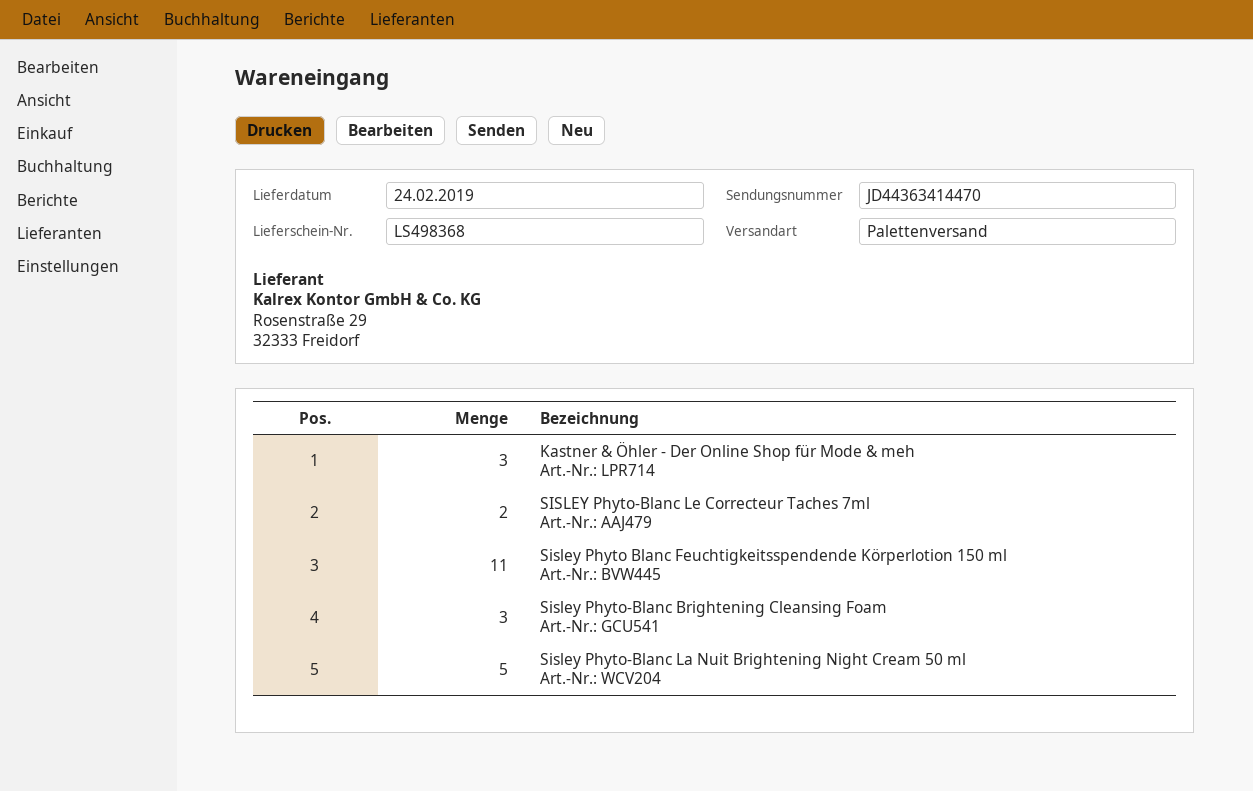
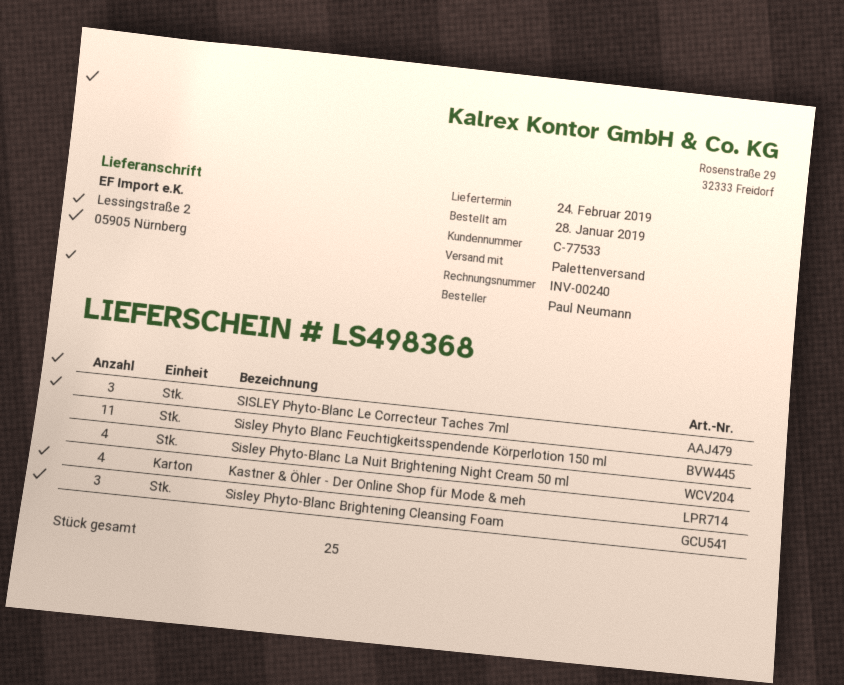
Kastner & Öhler - Der Online Shop für Mode & meh: 3 -> 4
SISLEY Phyto-Blanc Le Correcteur Taches 7ml: 2 -> 3
Sisley Phyto-Blanc La Nuit Brightening Night Cream 50 ml: 5 -> 4

